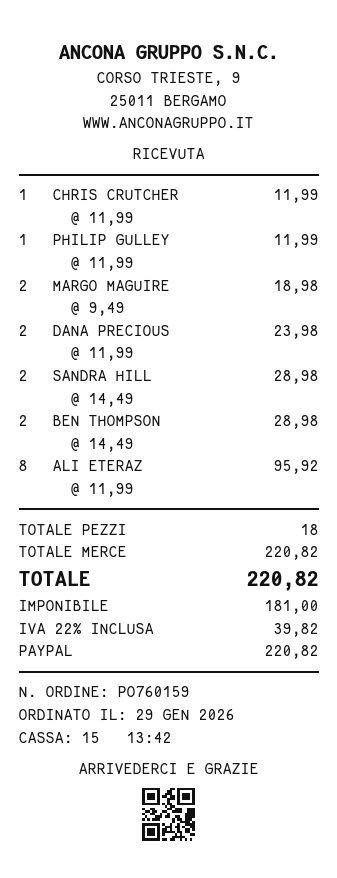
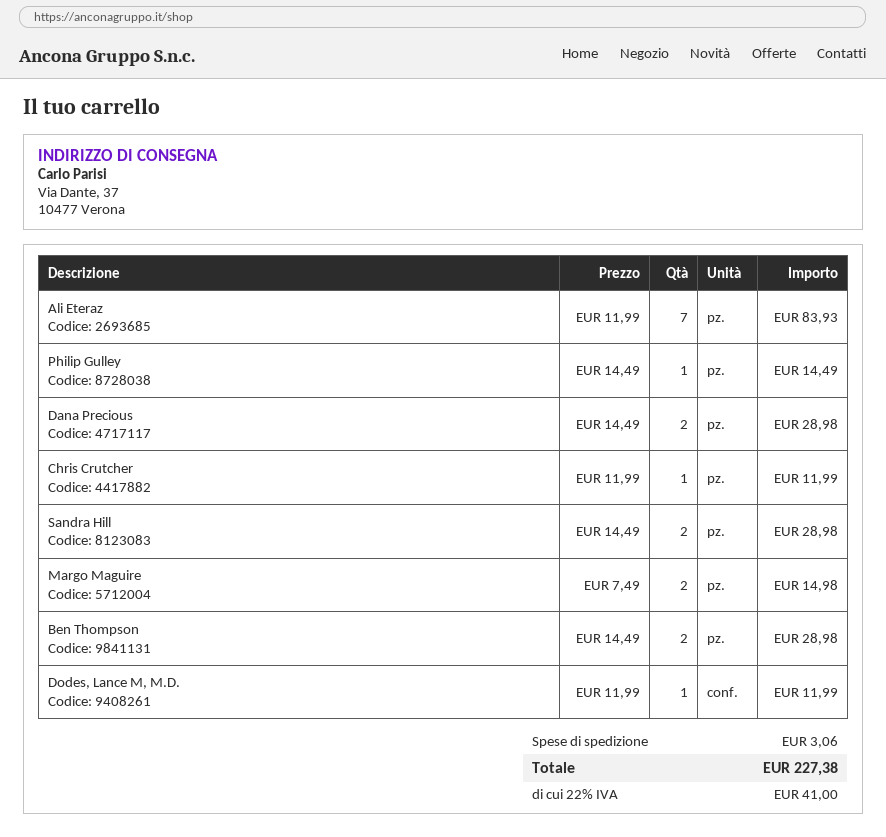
PHILIP GULLEY: 1 x 11.99 = 11.99 -> 1 x 14.49 = 14.49
MARGO MAGUIRE: 2 x 9.49 = 18.98 -> 2 x 7.49 = 14.98
DANA PRECIOUS: 2 x 11.99 = 23.98 -> 2 x 14.49 = 28.98
ALI ETERAZ: 8 x 11.99 = 95.92 -> 7 x 11.99 = 83.93
Dodes, Lance M, M.D.: none -> 1 x 11.99 = 11.99
shipping: none -> 3.06
tax: 22% = 39.82 -> 22% = 41.00
total: 220.82 -> 227.38

